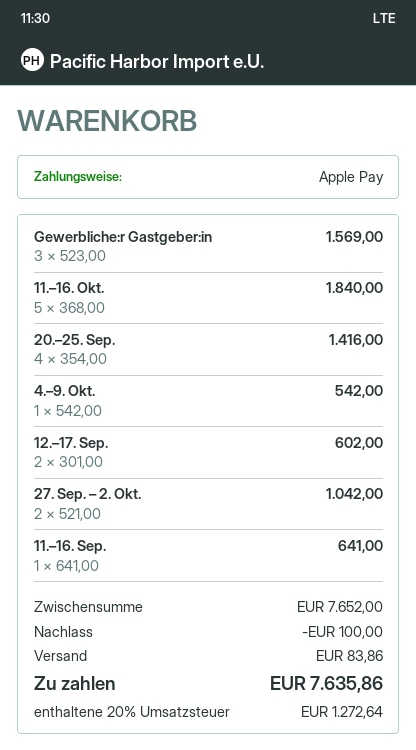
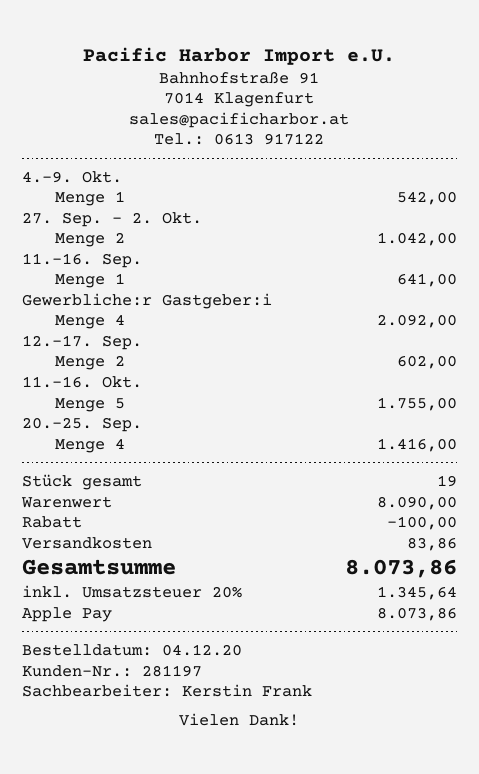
Gewerbliche:r Gastgeber:in: 3 for 1569.00 -> 4 for 2092.00
11.–16. Okt.: 5 for 1840.00 -> 5 for 1755.00
subtotal: 7652.00 -> 8090.00
tax: 20% = 1272.64 -> 20% = 1345.64
total: 7635.86 -> 8073.86

